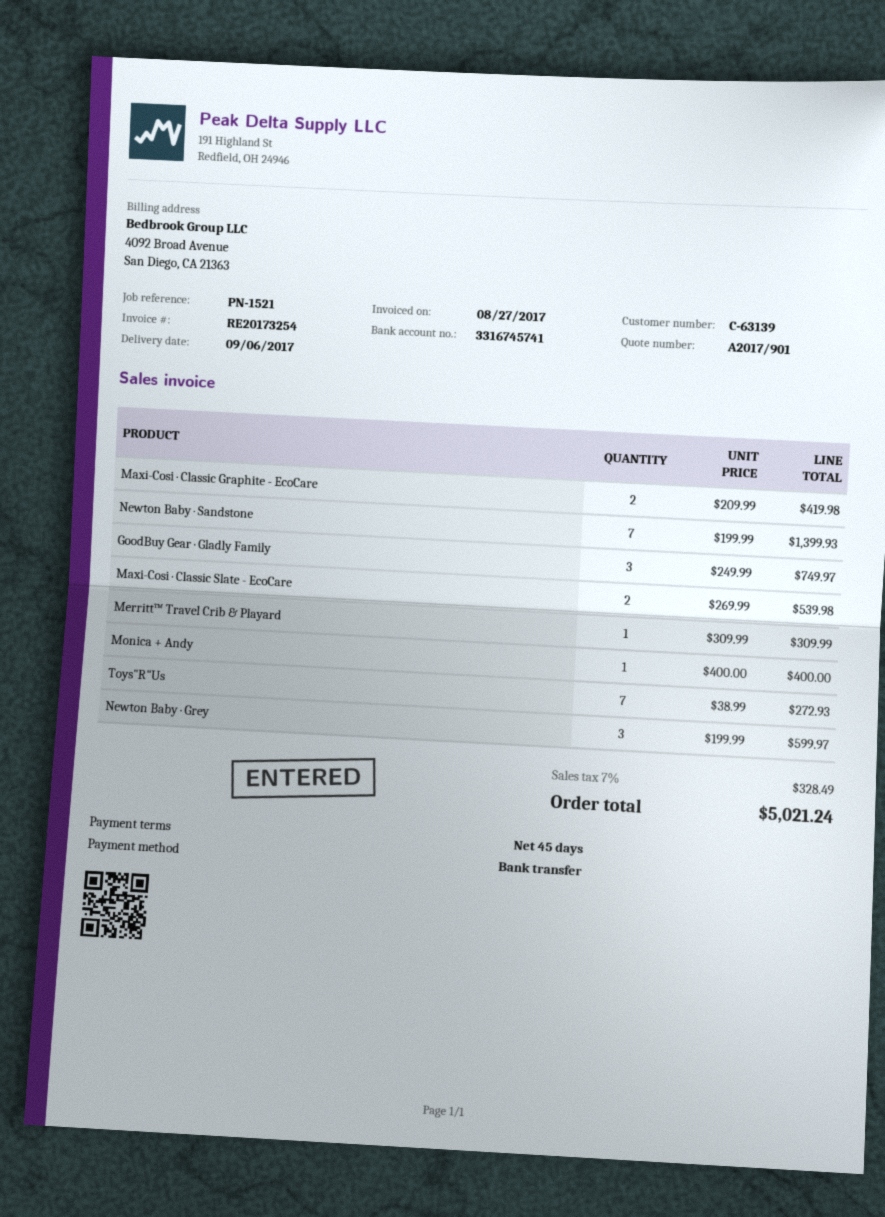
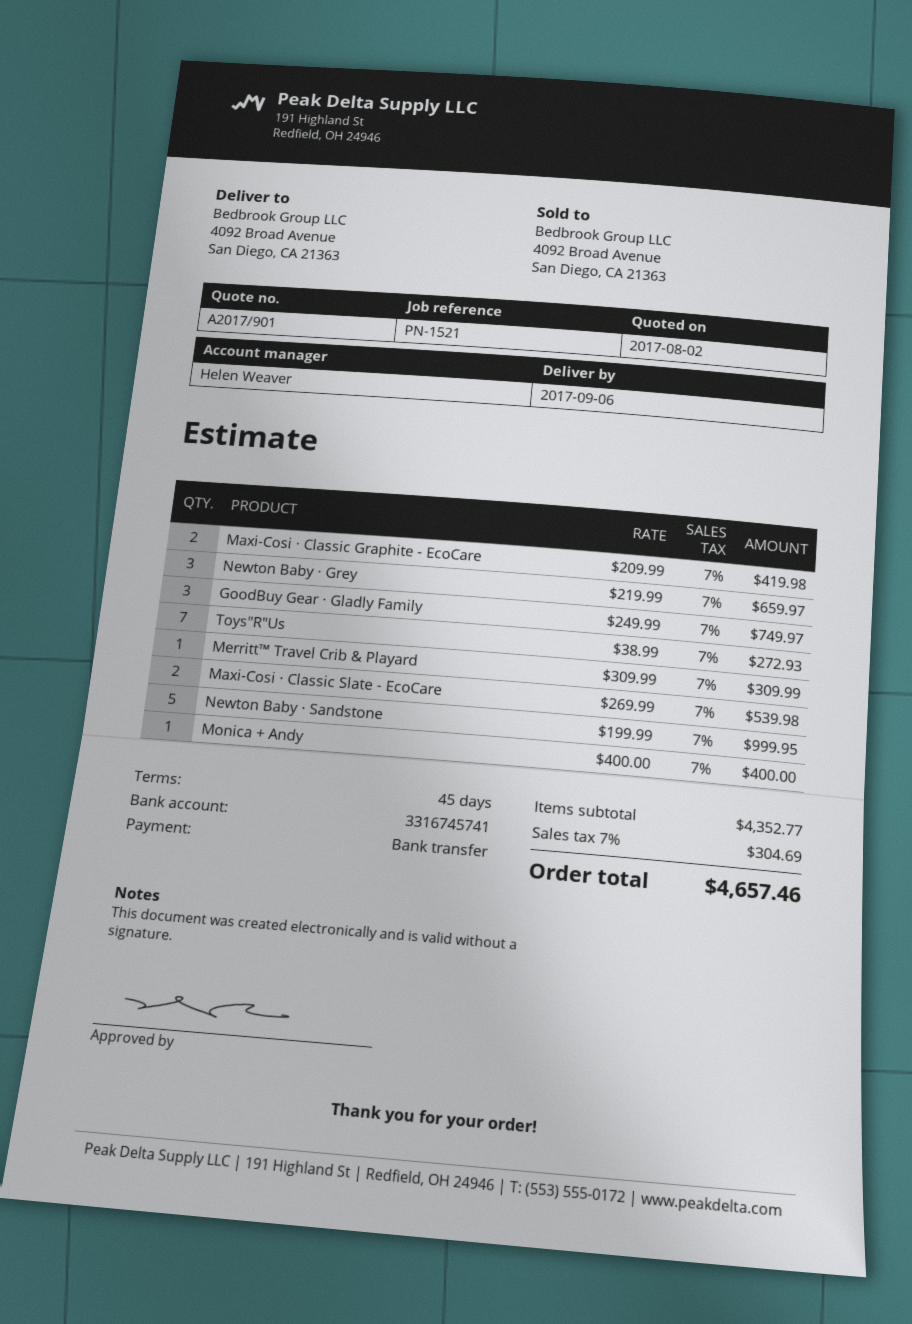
Newton Baby · Sandstone: 7 x 199.99 = 1399.93 -> 5 x 199.99 = 999.95
Newton Baby · Grey: 3 x 199.99 = 599.97 -> 3 x 219.99 = 659.97
tax: 7% = 328.49 -> 7% = 304.69
total: 5021.24 -> 4657.46

